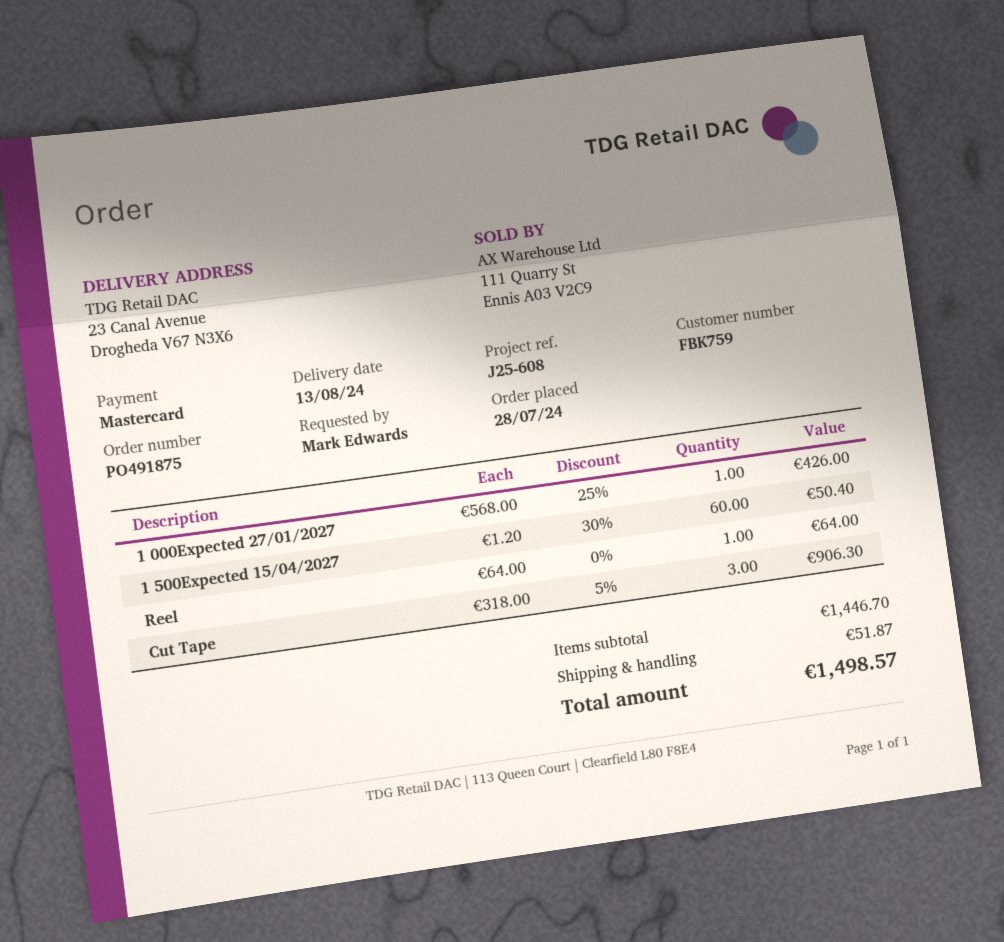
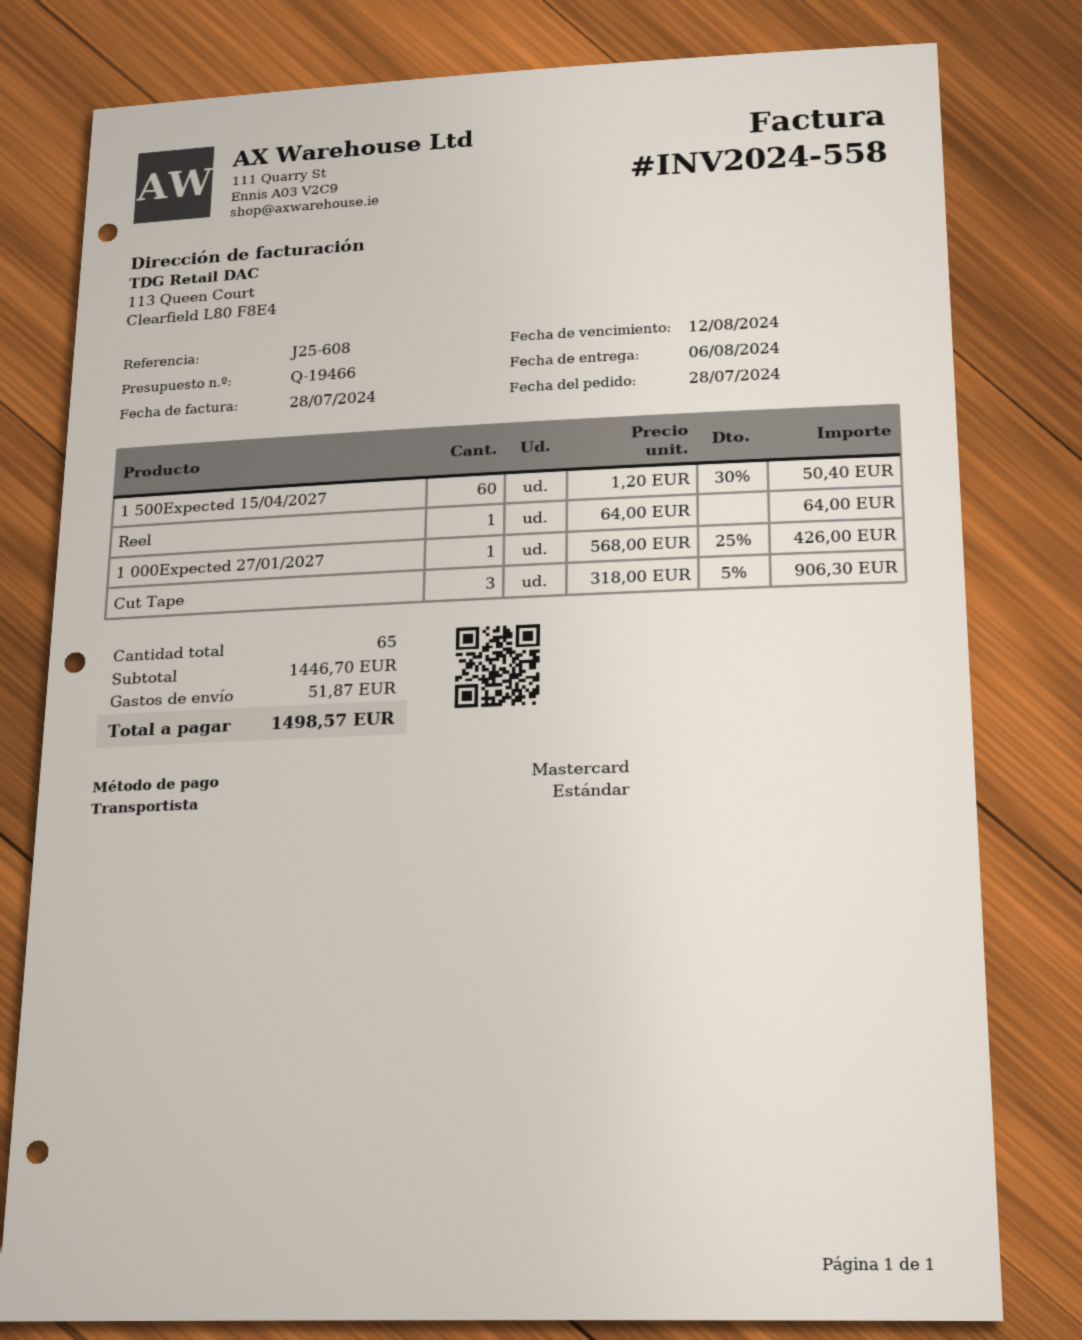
delivery date: 2024-08-13 -> 2024-08-06

